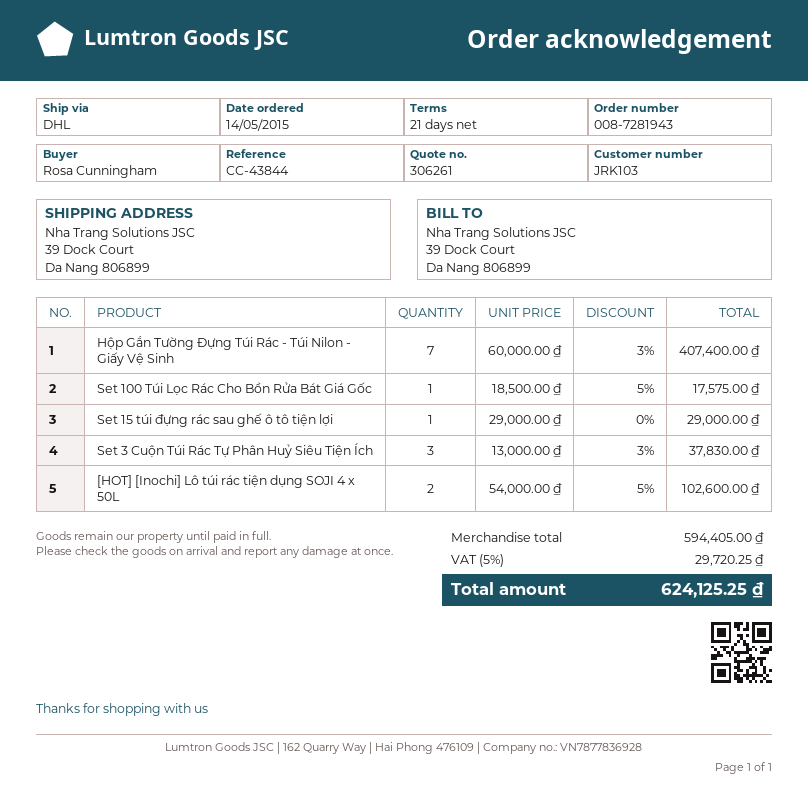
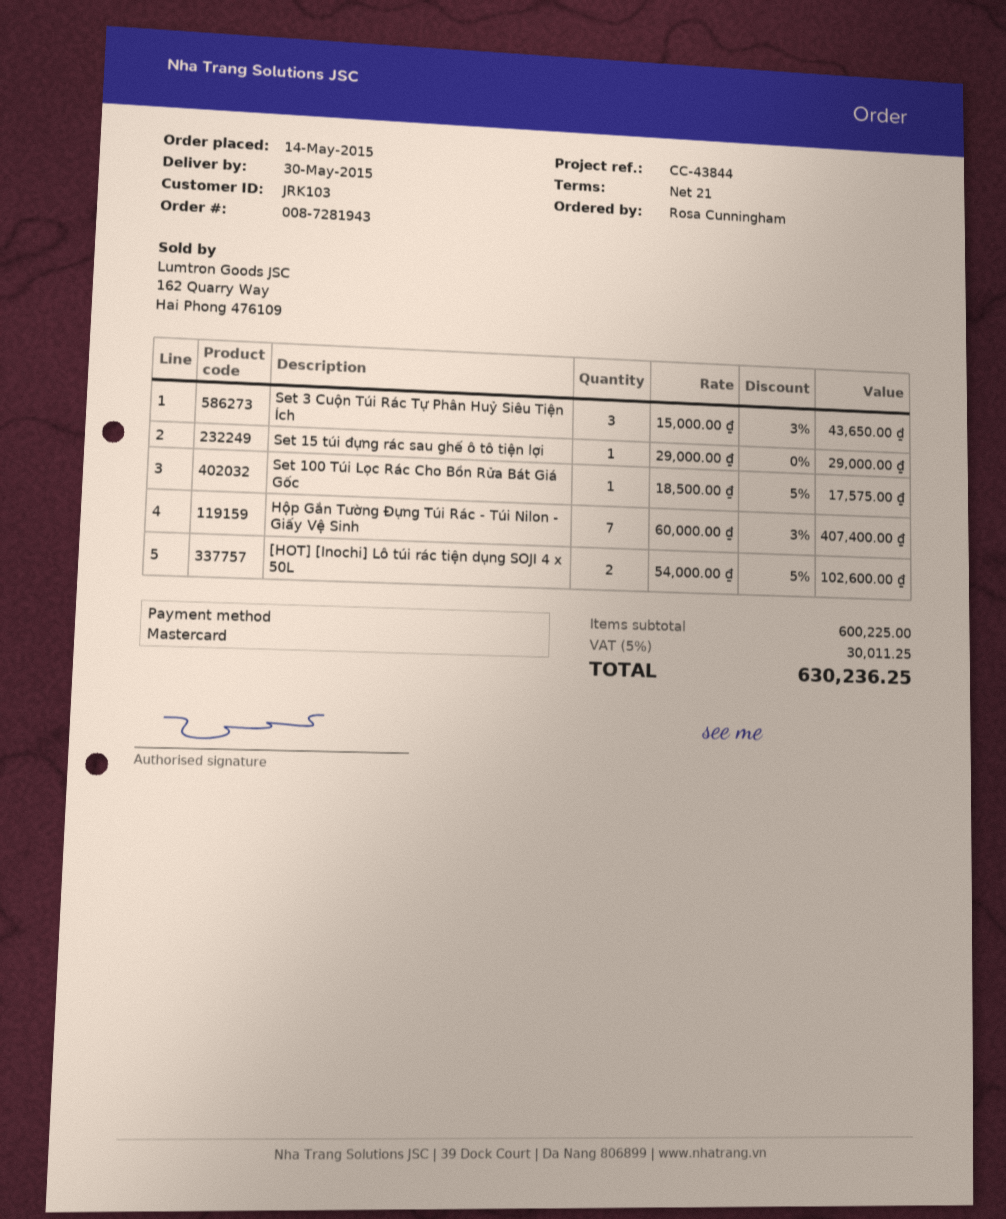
Set 3 Cuộn Túi Rác Tự Phân Huỷ Siêu Tiện Ích: 3 x 13000.00 - 3% = 37830.00 -> 3 x 15000.00 - 3% = 43650.00
subtotal: 594405.00 -> 600225.00
tax: 5% = 29720.25 -> 5% = 30011.25
total: 624125.25 -> 630236.25

